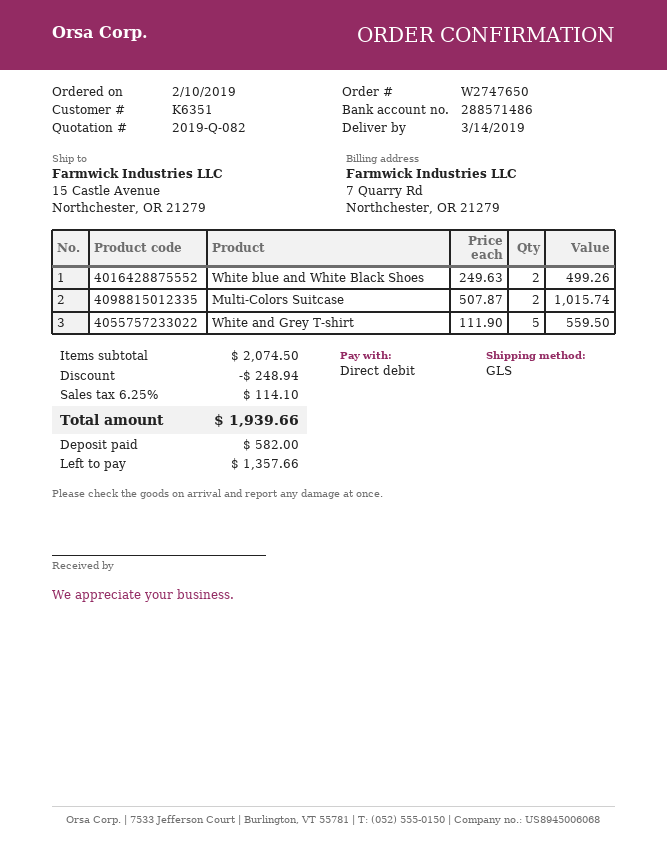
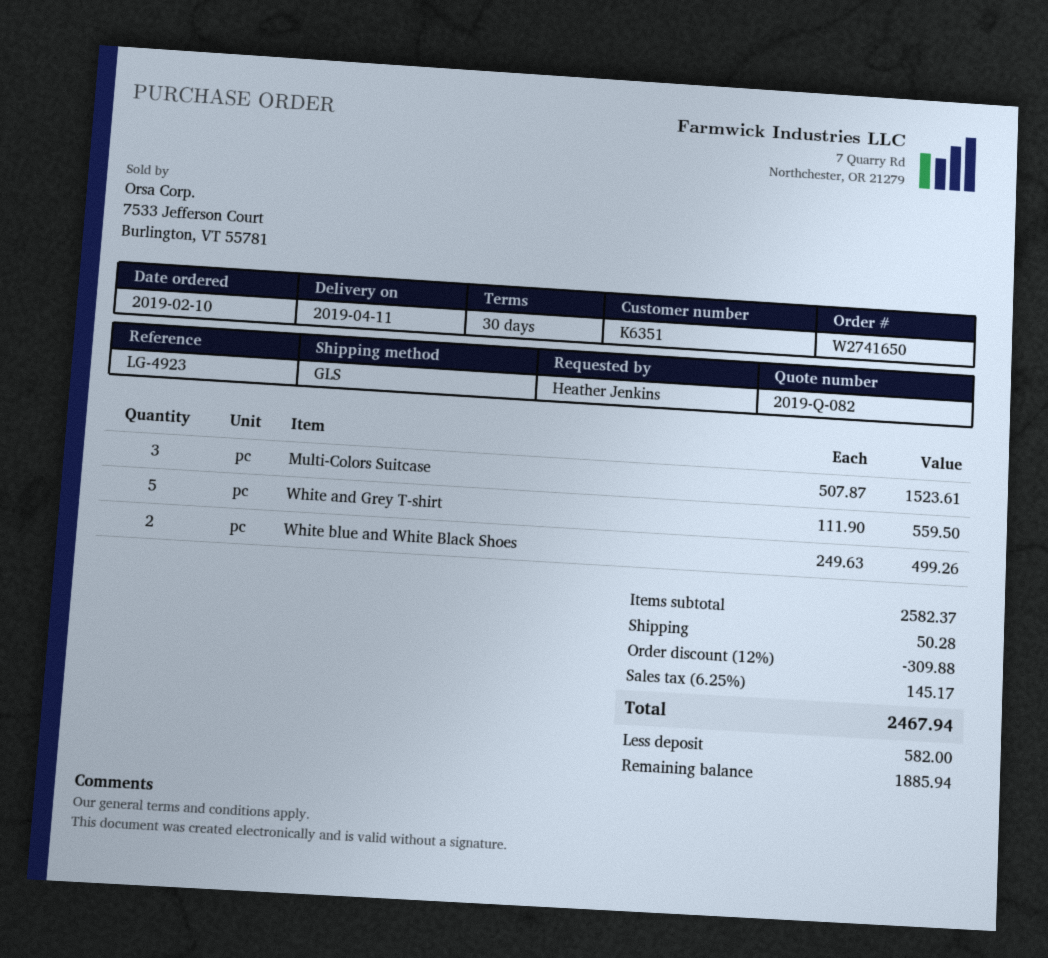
order number: W2747650 -> W2741650
delivery date: 2019-03-14 -> 2019-04-11
Multi-Colors Suitcase: 2 x 507.87 = 1015.74 -> 3 x 507.87 = 1523.61
subtotal: 2074.50 -> 2582.37
discount: 248.94 -> 309.88
shipping: none -> 50.28
tax: 6.25% = 114.10 -> 6.25% = 145.17
total: 1939.66 -> 2467.94
balance: 1357.66 -> 1885.94

